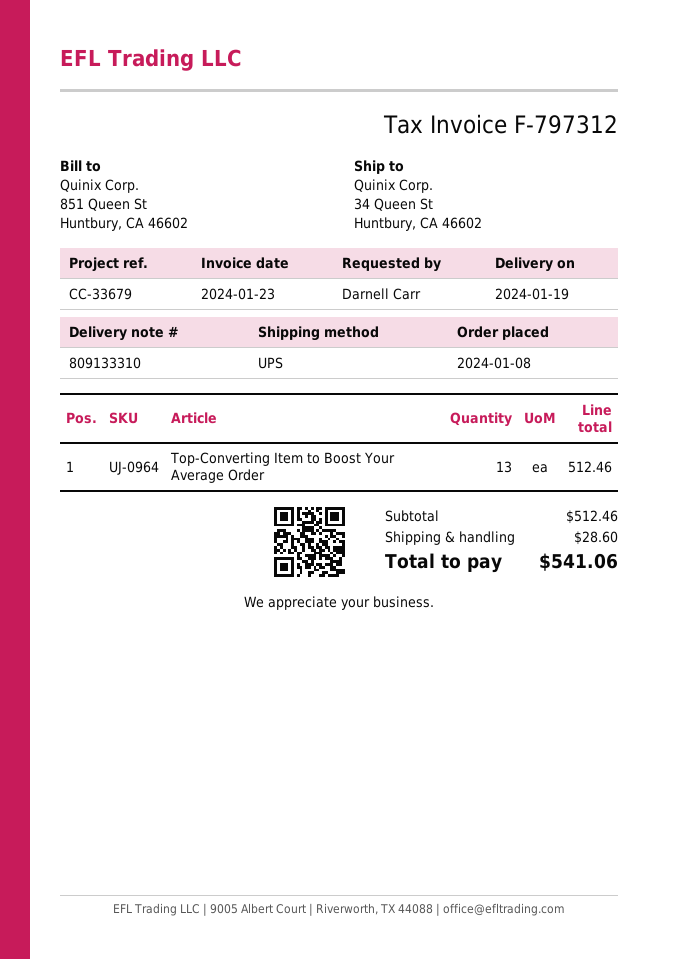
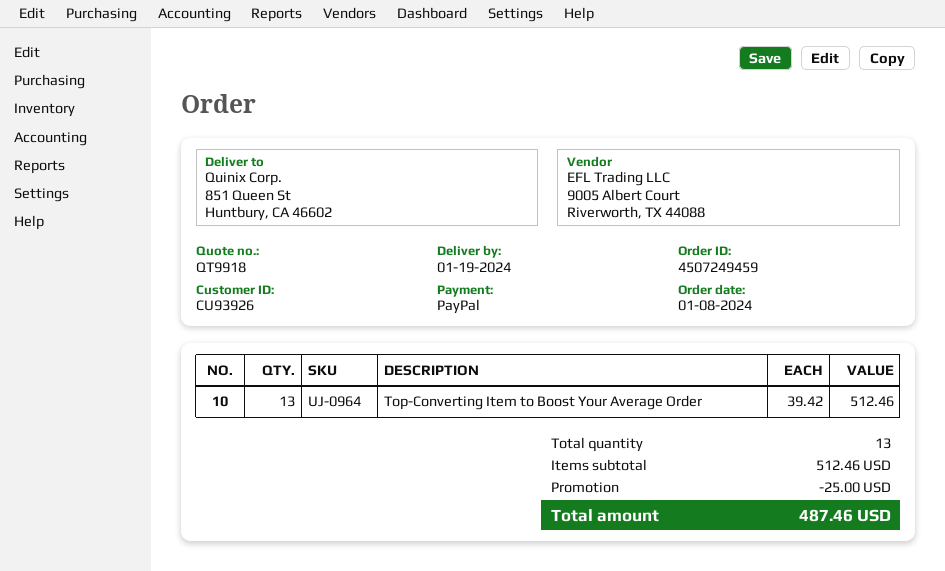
ship to: 34 Queen St, Huntbury, CA 46602 -> 851 Queen St, Huntbury, CA 46602
discount: none -> 25.00
shipping: 28.60 -> none
total: 541.06 -> 487.46

